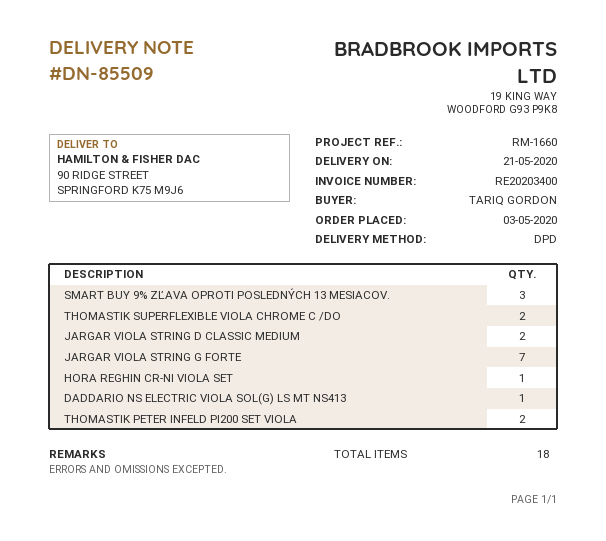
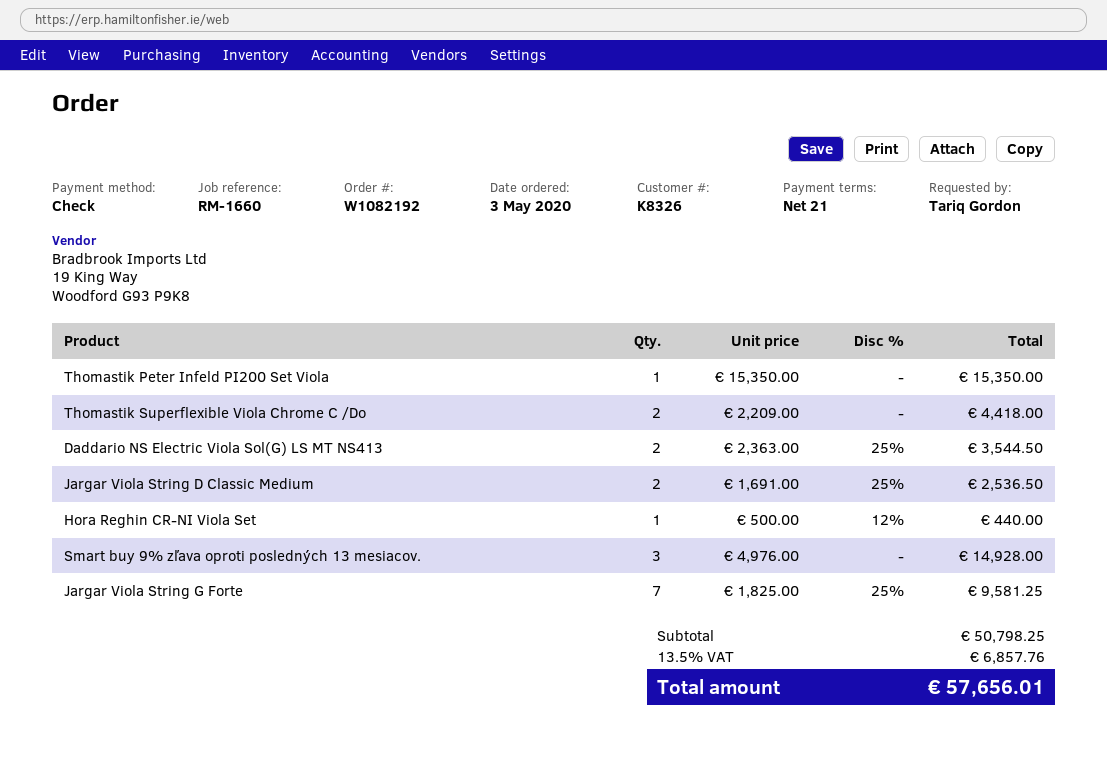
DADDARIO NS ELECTRIC VIOLA SOL(G) LS MT NS413: 1 -> 2
THOMASTIK PETER INFELD PI200 SET VIOLA: 2 -> 1

